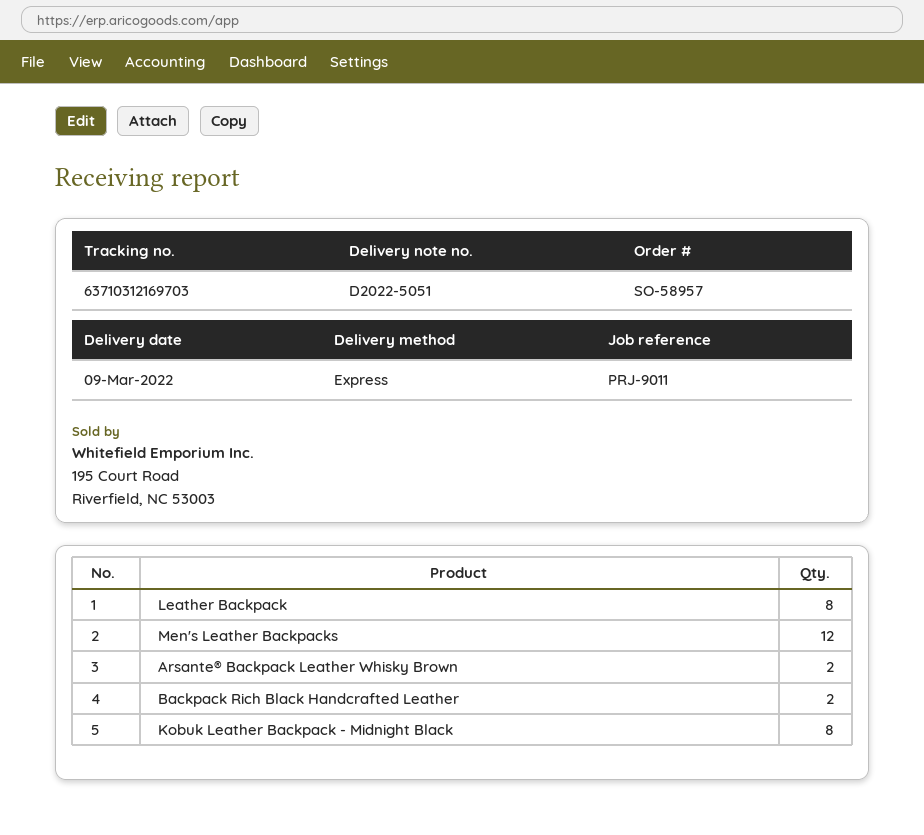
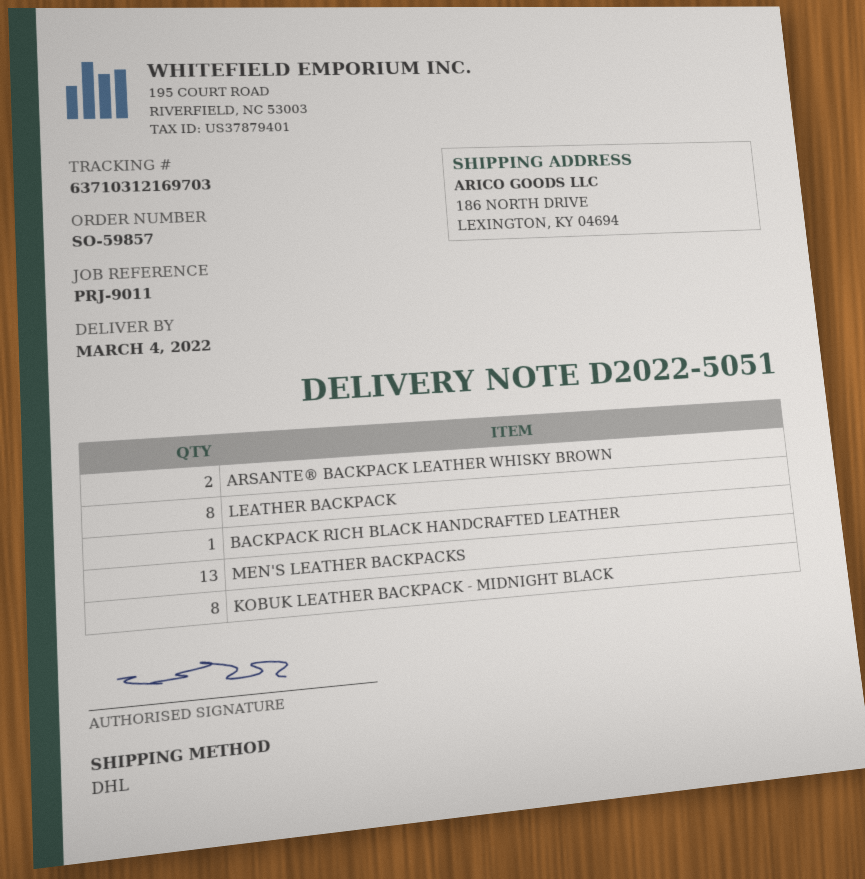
order number: SO-58957 -> SO-59857
delivery date: 2022-03-09 -> 2022-03-04
shipping method: express -> DHL
Men's Leather Backpacks: 12 -> 13
Backpack Rich Black Handcrafted Leather: 2 -> 1

